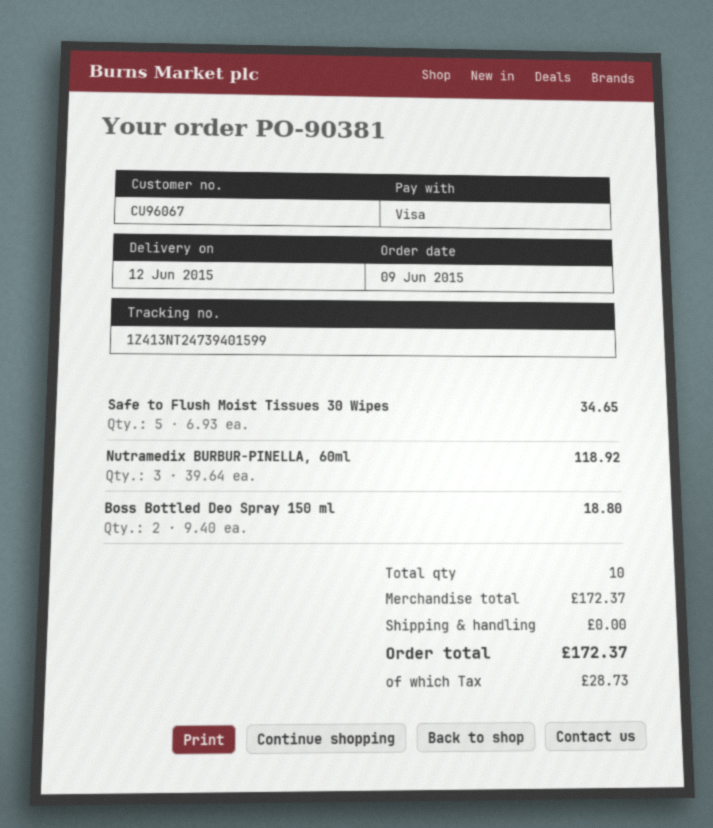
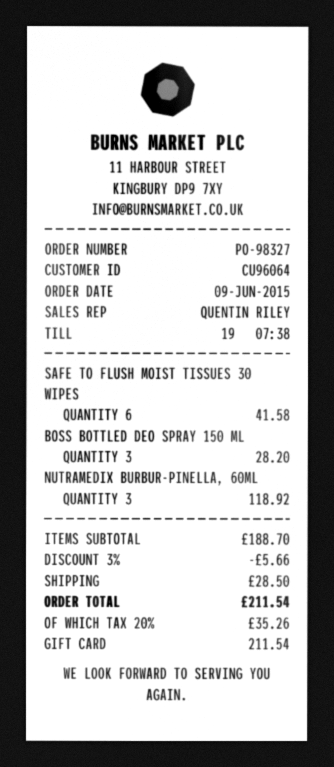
order number: PO-90381 -> PO-98327
customer number: CU96067 -> CU96064
payment method: Visa -> gift card
Safe to Flush Moist Tissues 30 Wipes: 5 for 34.65 -> 6 for 41.58
Boss Bottled Deo Spray 150 ml: 2 for 18.80 -> 3 for 28.20
subtotal: 172.37 -> 188.70
discount: none -> 3% = 5.66
shipping: 0.00 -> 28.50
tax: 28.73 -> 35.26
total: 172.37 -> 211.54

